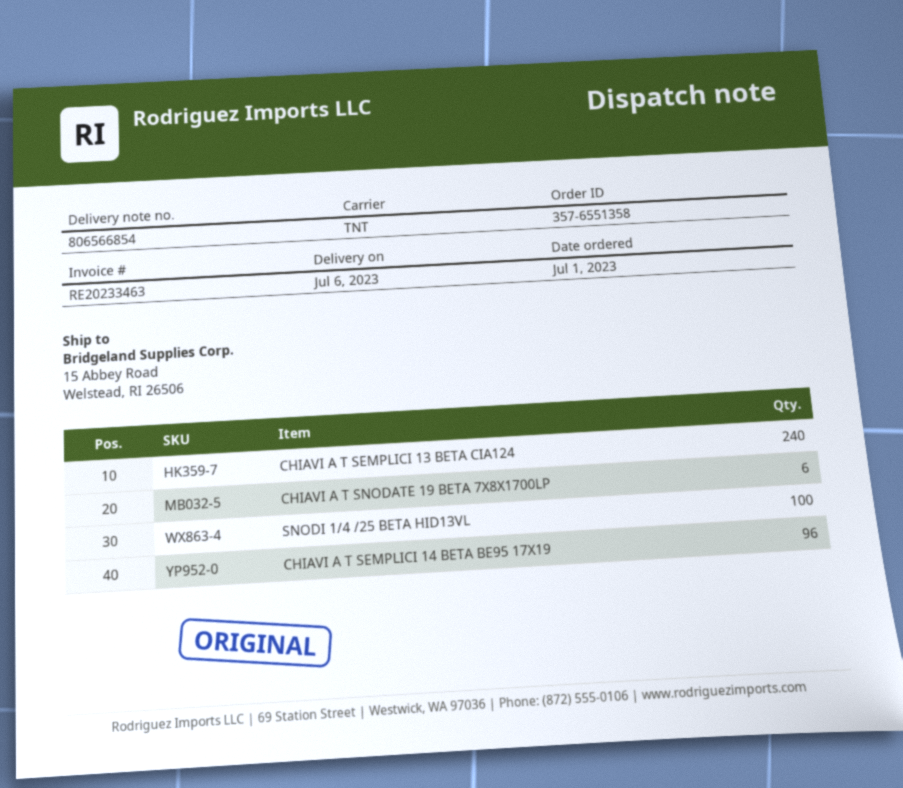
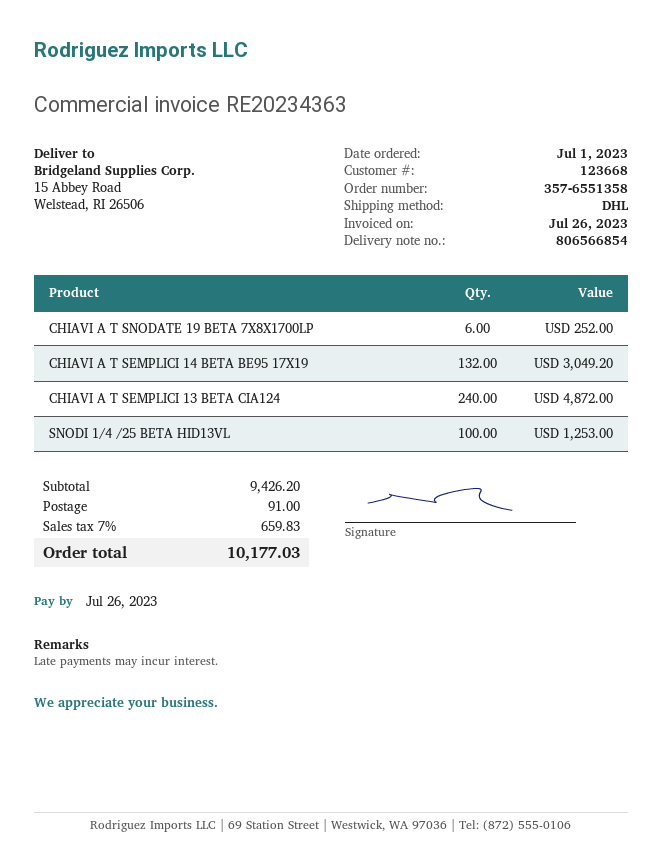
invoice number: RE20233463 -> RE20234363
shipping method: TNT -> DHL
CHIAVI A T SEMPLICI 14 BETA BE95 17X19: 96 -> 132

